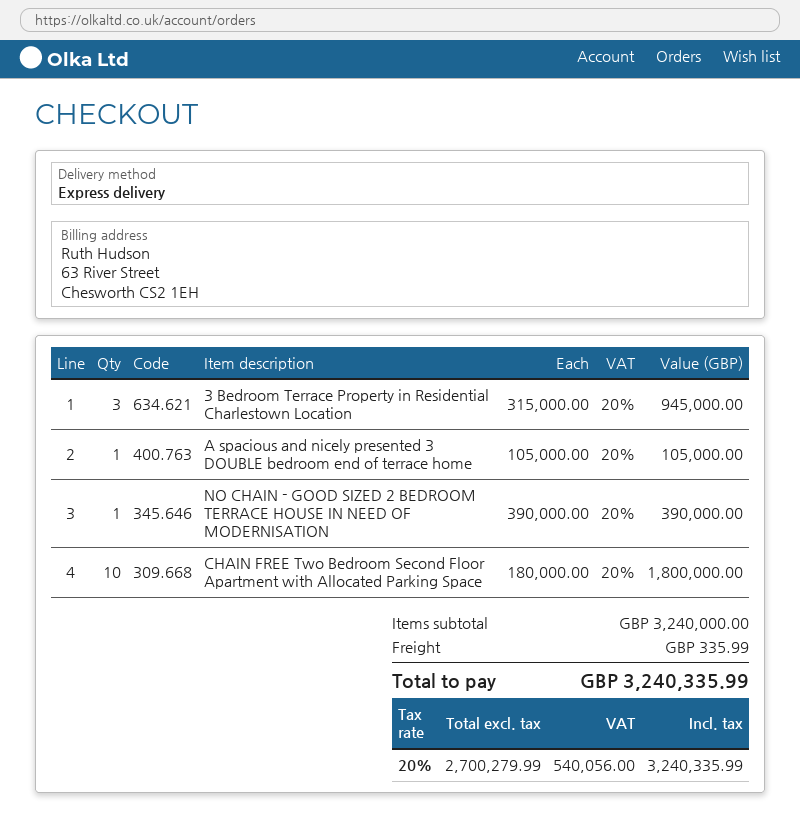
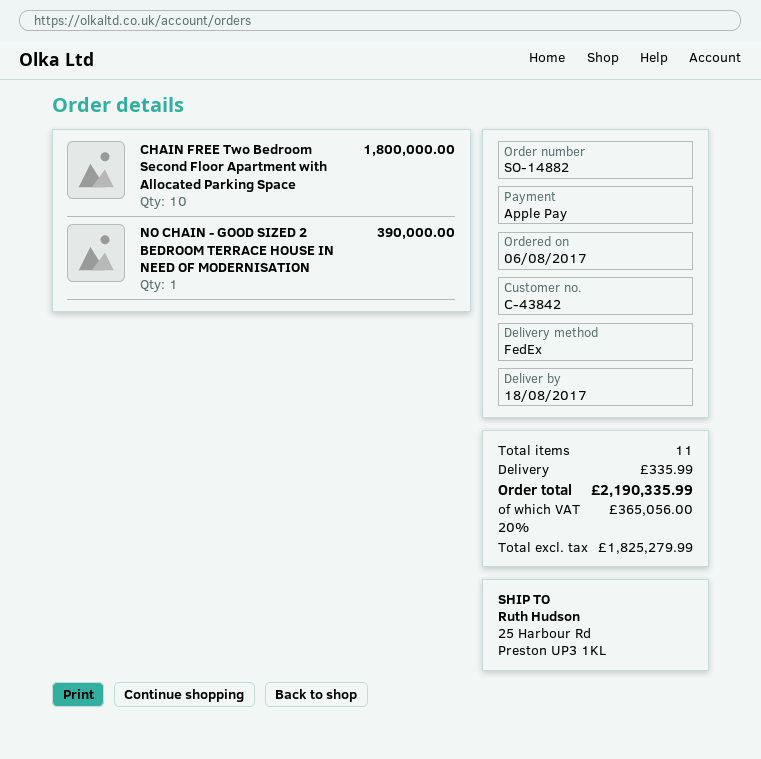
shipping method: express -> FedEx
3 Bedroom Terrace Property in Residential Charlestown Location: 3 for 945000.00 -> none
A spacious and nicely presented 3 DOUBLE bedroom end of terrace home: 1 for 105000.00 -> none
net: 2700279.99 -> 1825279.99
tax: 20% = 540056.00 -> 20% = 365056.00
total: 3240335.99 -> 2190335.99

